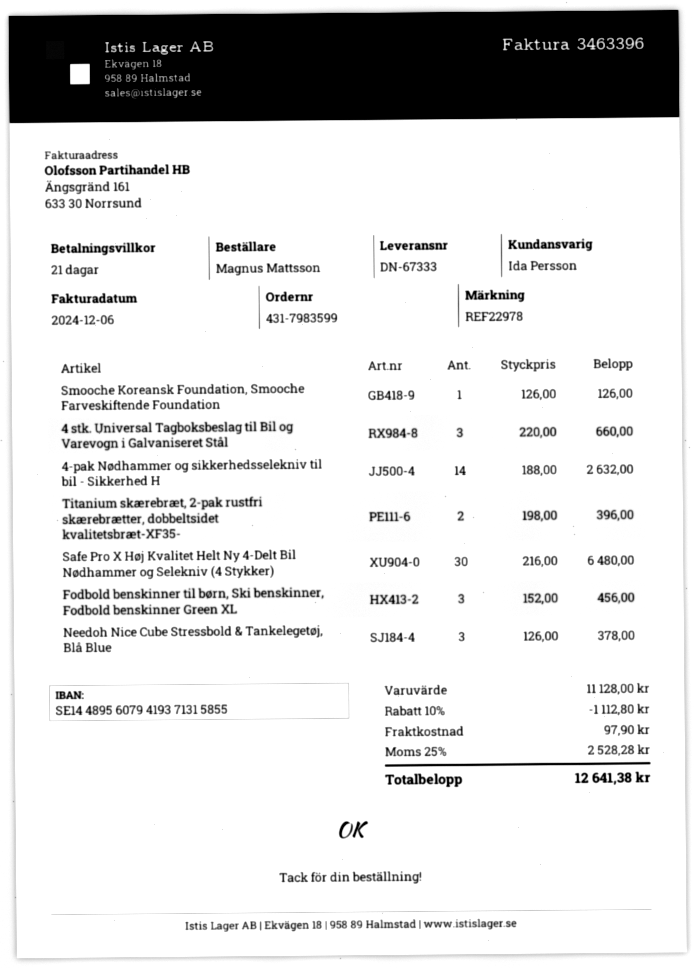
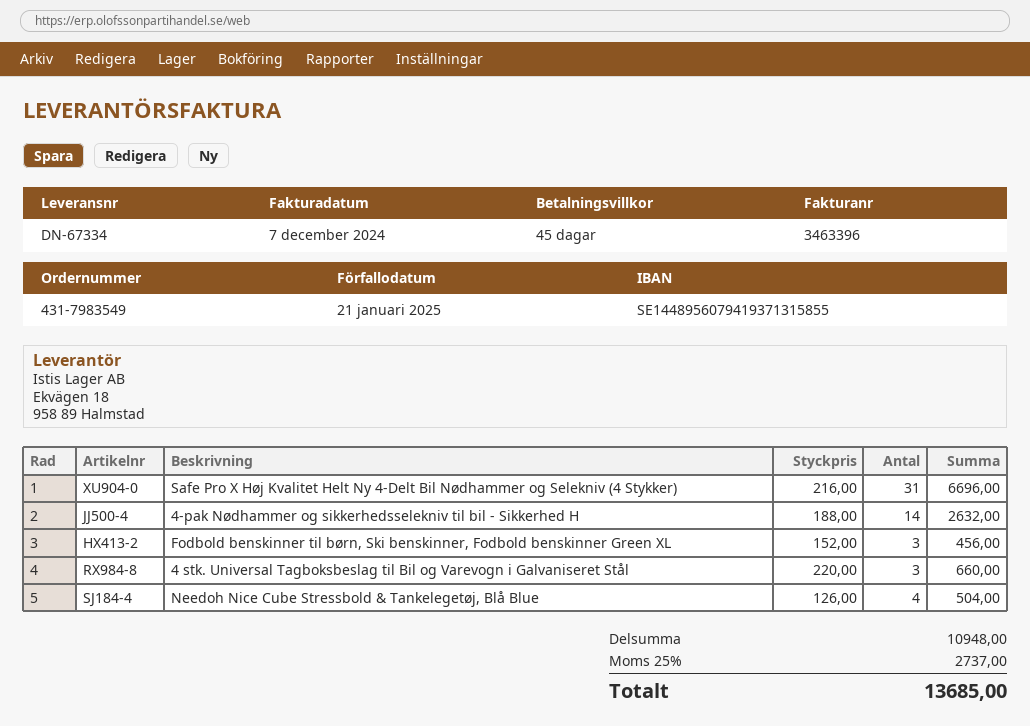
order number: 431-7983599 -> 431-7983549
delivery note number: DN-67333 -> DN-67334
invoice date: 2024-12-06 -> 2024-12-07
payment terms: 21 days -> 45 days
Smooche Koreansk Foundation, Smooche Farveskiftende Foundation: 1 x 126.00 = 126.00 -> none
Titanium skærebræt, 2-pak rustfri skærebrætter, dobbeltsidet kvalitetsbræt-XF35-: 2 x 198.00 = 396.00 -> none
Safe Pro X Høj Kvalitet Helt Ny 4-Delt Bil Nødhammer og Selekniv (4 Stykker): 30 x 216.00 = 6480.00 -> 31 x 216.00 = 6696.00
Needoh Nice Cube Stressbold & Tankelegetøj, Blå Blue: 3 x 126.00 = 378.00 -> 4 x 126.00 = 504.00
subtotal: 11128.00 -> 10948.00
discount: 10% = 1112.80 -> none
shipping: 97.90 -> none
tax: 25% = 2528.28 -> 25% = 2737.00
total: 12641.38 -> 13685.00

